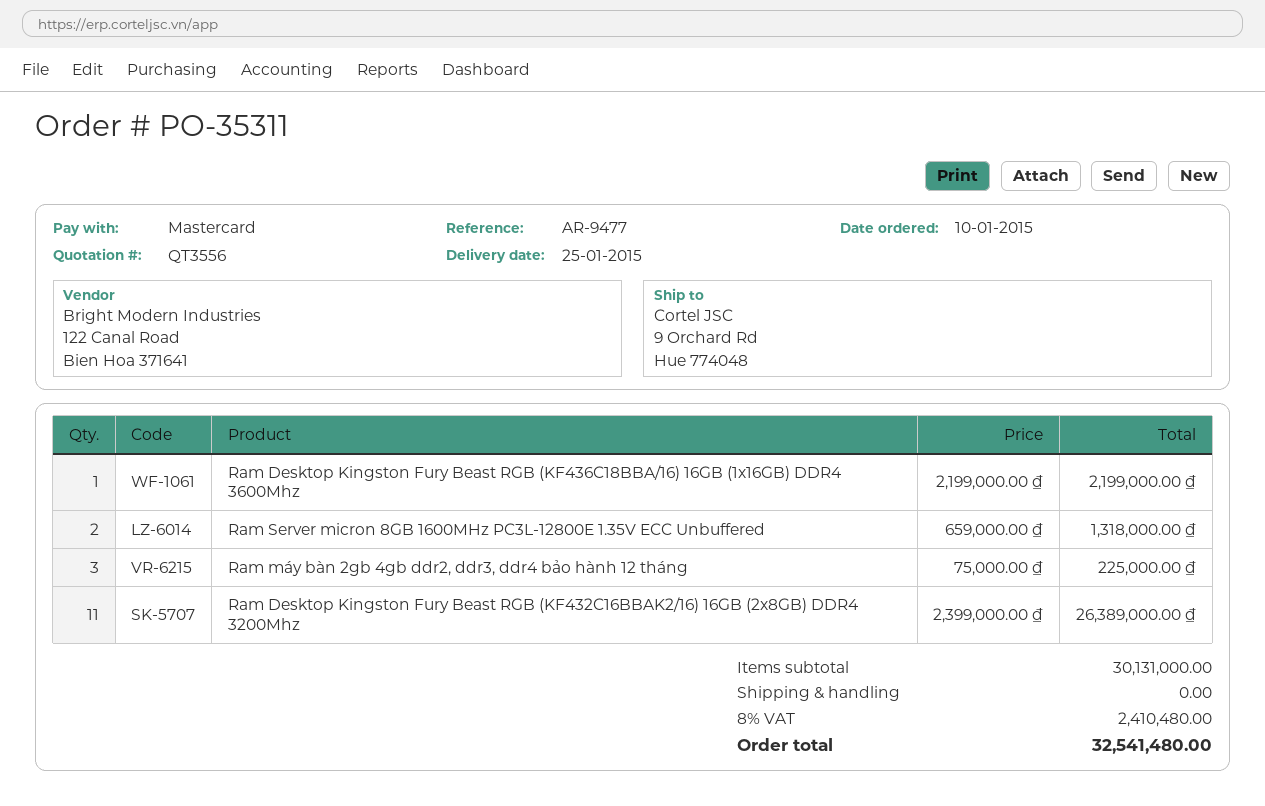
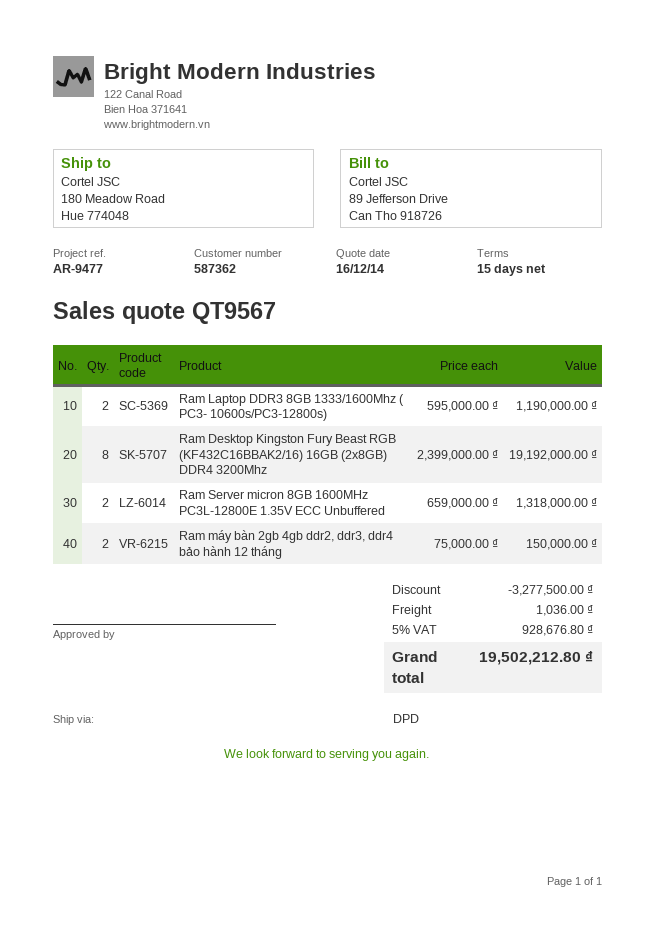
quote number: QT3556 -> QT9567
ship to: 9 Orchard Rd, Hue 774048 -> 180 Meadow Road, Hue 774048
Ram Desktop Kingston Fury Beast RGB (KF436C18BBA/16) 16GB (1x16GB) DDR4 3600Mhz: 1 x 2199000.00 = 2199000.00 -> none
Ram máy bàn 2gb 4gb ddr2, ddr3, ddr4 bảo hành 12 tháng: 3 x 75000.00 = 225000.00 -> 2 x 75000.00 = 150000.00
Ram Desktop Kingston Fury Beast RGB (KF432C16BBAK2/16) 16GB (2x8GB) DDR4 3200Mhz: 11 x 2399000.00 = 26389000.00 -> 8 x 2399000.00 = 19192000.00
Ram Laptop DDR3 8GB 1333/1600Mhz ( PC3- 10600s/PC3-12800s): none -> 2 x 595000.00 = 1190000.00
discount: none -> 3277500.00
shipping: 0.00 -> 1036.00
tax: 8% = 2410480.00 -> 5% = 928676.80
total: 32541480.00 -> 19502212.80

